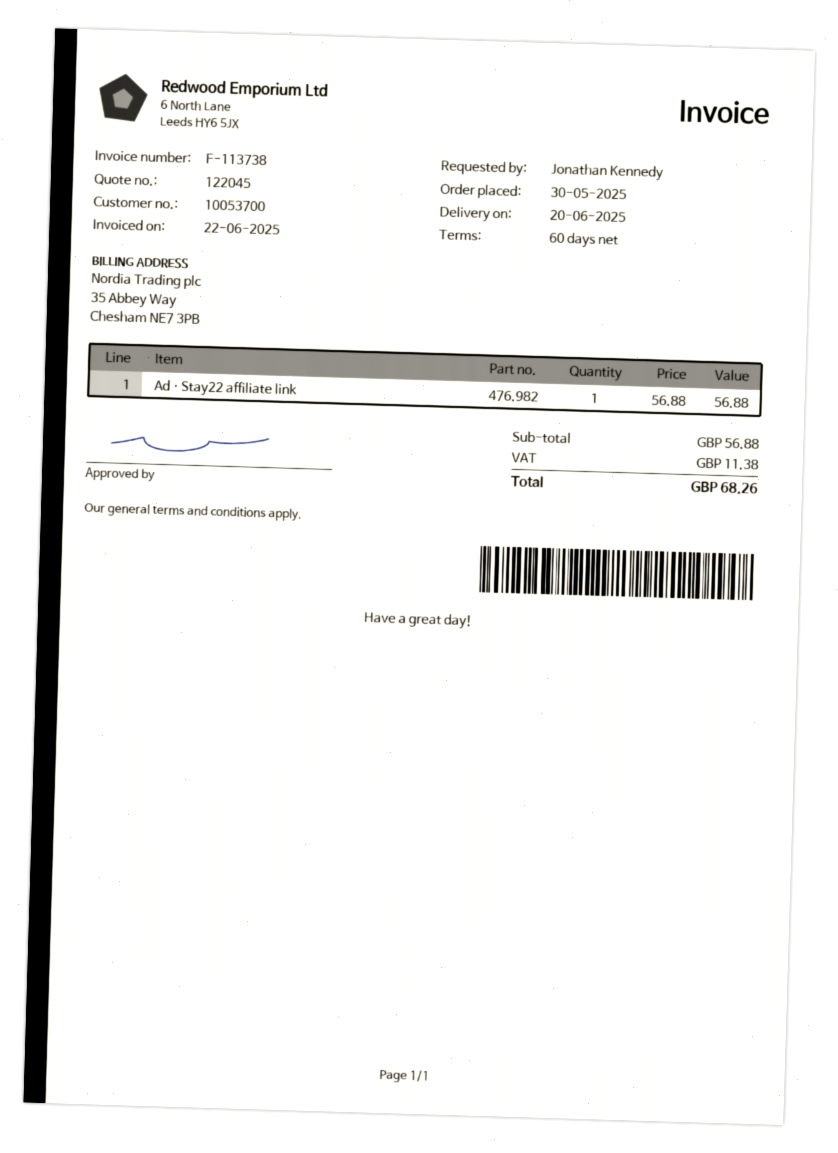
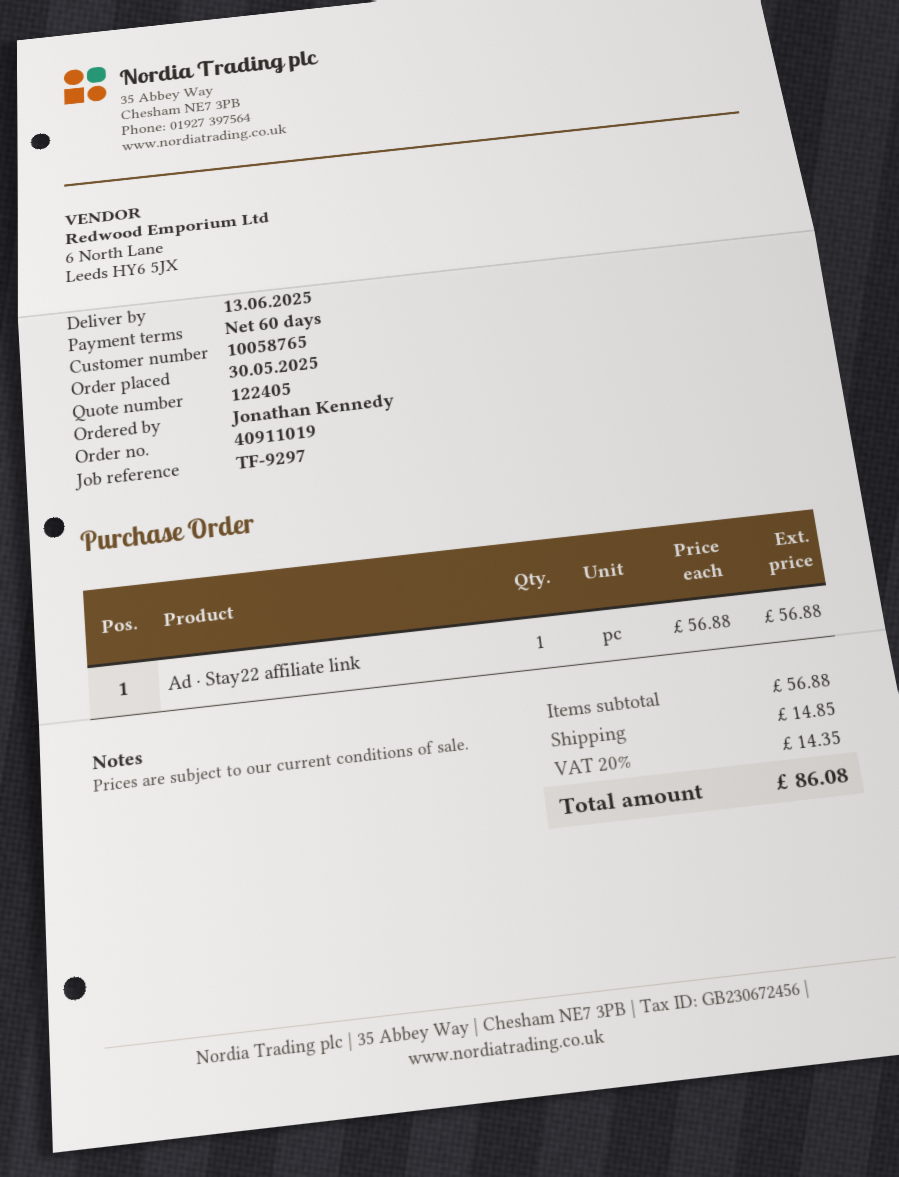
quote number: 122045 -> 122405
delivery date: 2025-06-20 -> 2025-06-13
customer number: 10053700 -> 10058765
shipping: none -> 14.85
tax: 11.38 -> 14.35
total: 68.26 -> 86.08

